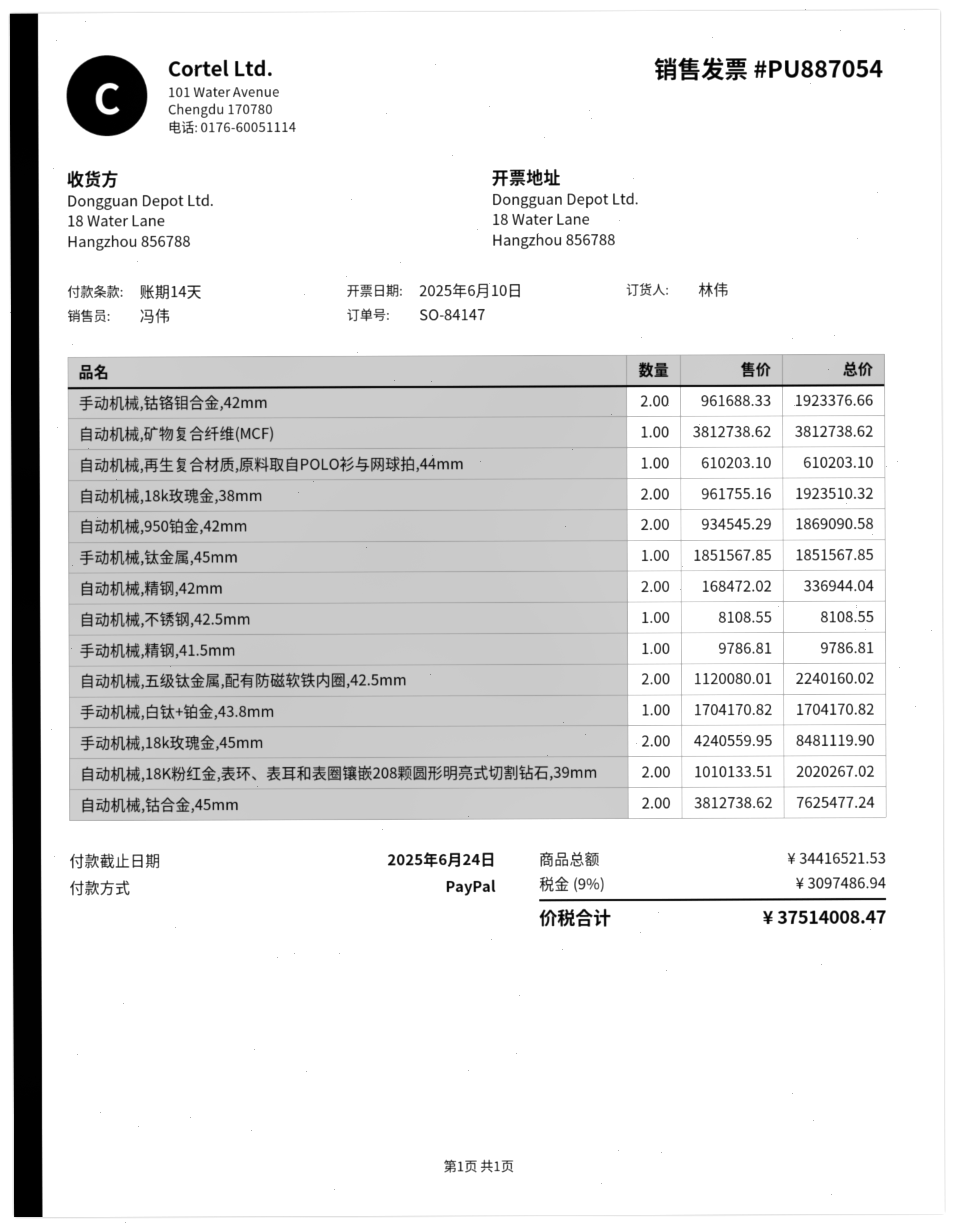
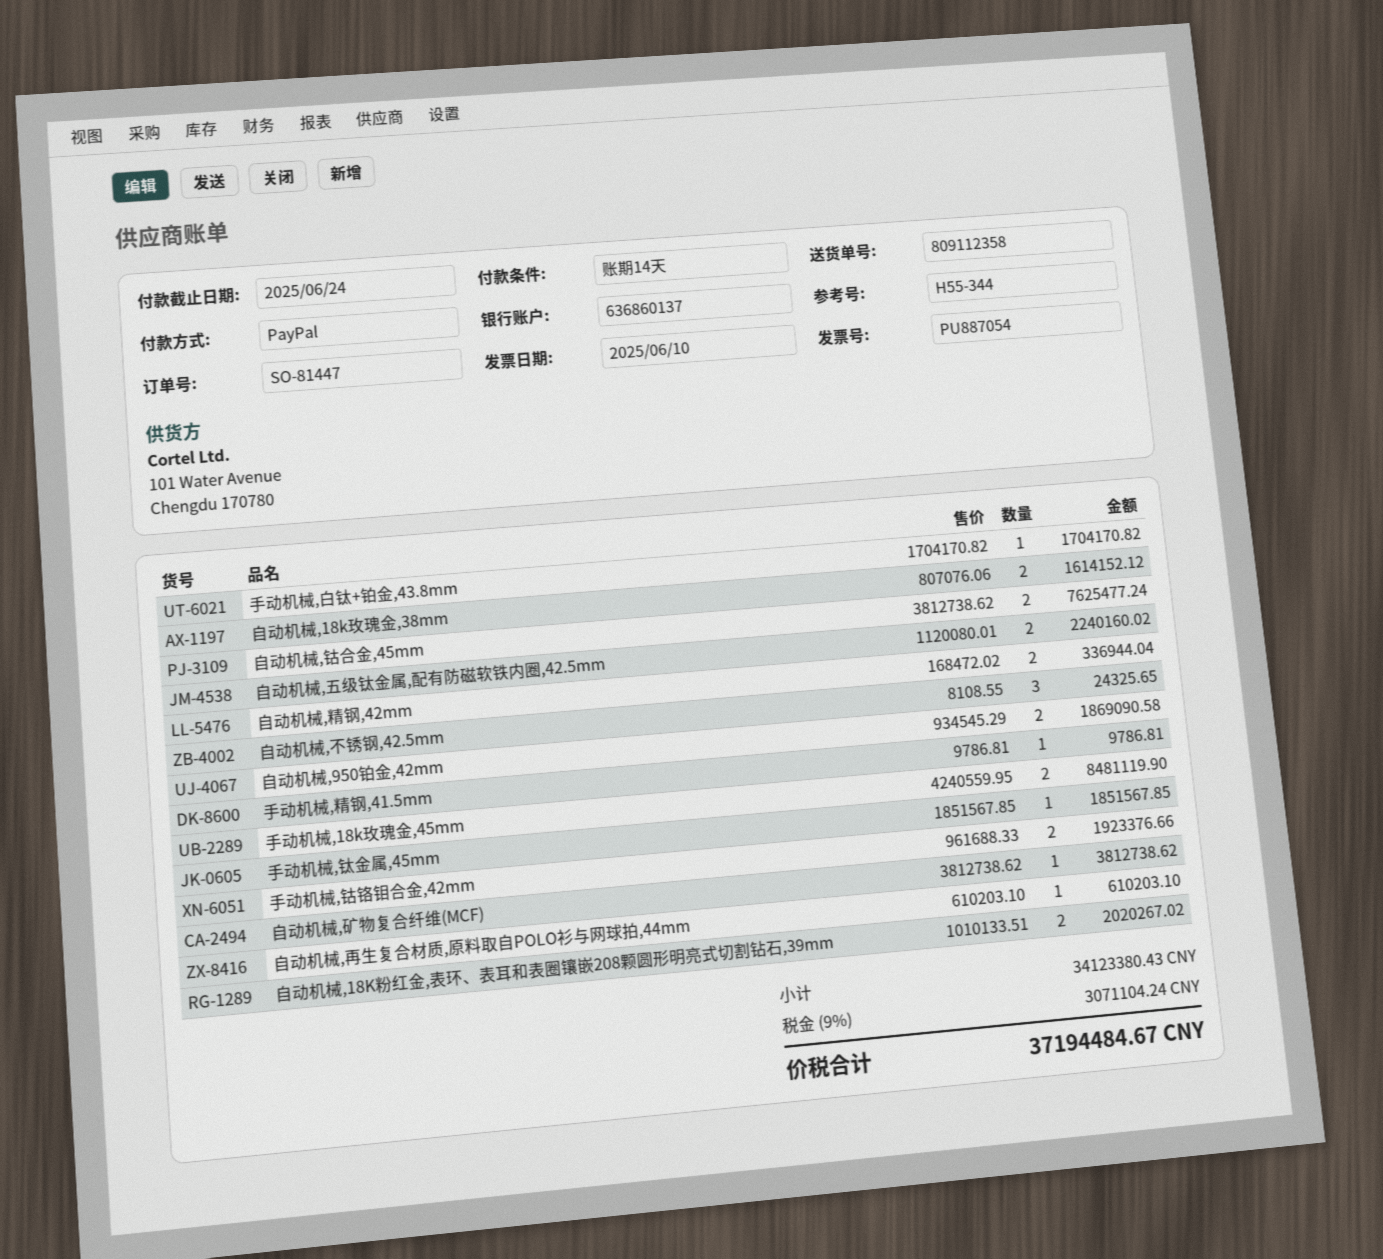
order number: SO-84147 -> SO-81447
自动机械,18k玫瑰金,38mm: 2 x 961755.16 = 1923510.32 -> 2 x 807076.06 = 1614152.12
自动机械,不锈钢,42.5mm: 1 x 8108.55 = 8108.55 -> 3 x 8108.55 = 24325.65
subtotal: 34416521.53 -> 34123380.43
tax: 9% = 3097486.94 -> 9% = 3071104.24
total: 37514008.47 -> 37194484.67

